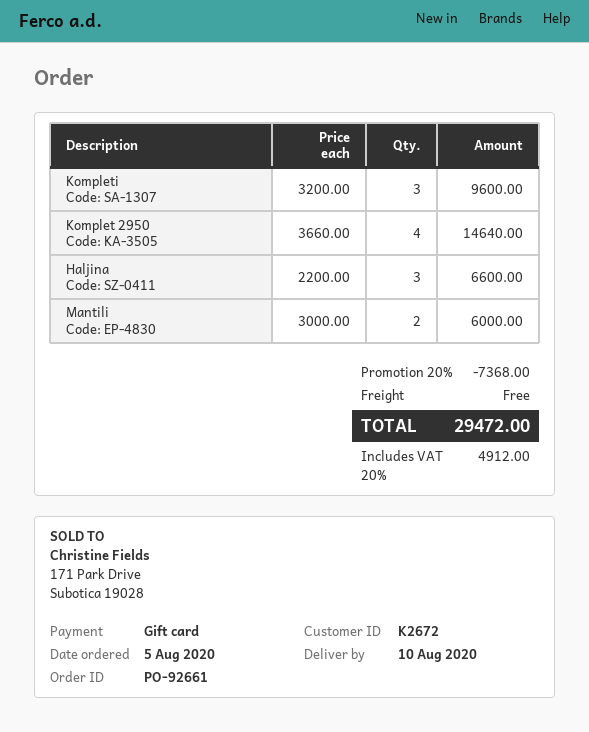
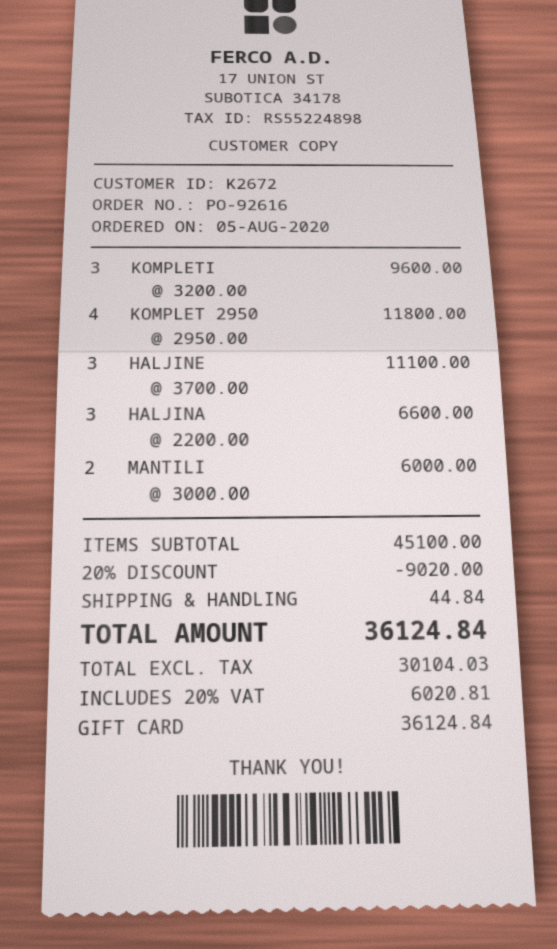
order number: PO-92661 -> PO-92616
Komplet 2950: 4 x 3660.00 = 14640.00 -> 4 x 2950.00 = 11800.00
HALJINE: none -> 3 x 3700.00 = 11100.00
discount: 20% = 7368.00 -> 20% = 9020.00
shipping: 0.00 -> 44.84
tax: 20% = 4912.00 -> 20% = 6020.81
total: 29472.00 -> 36124.84

